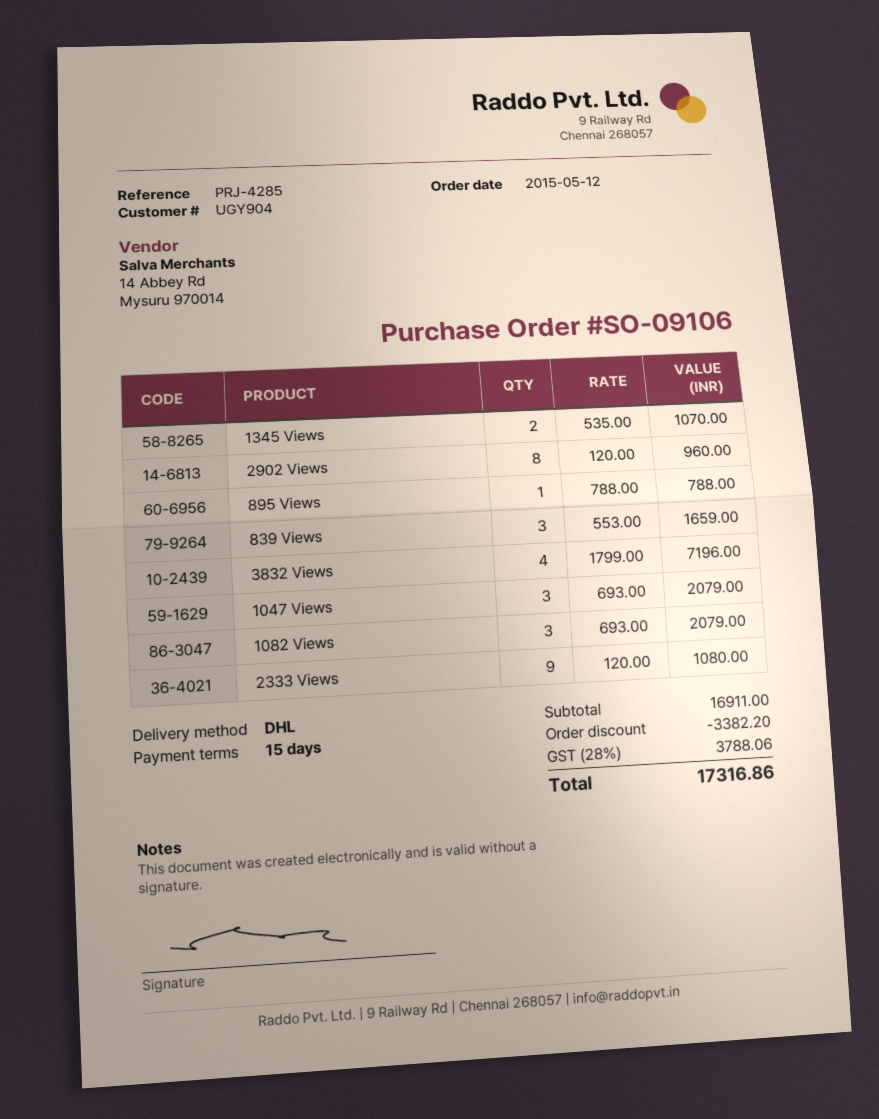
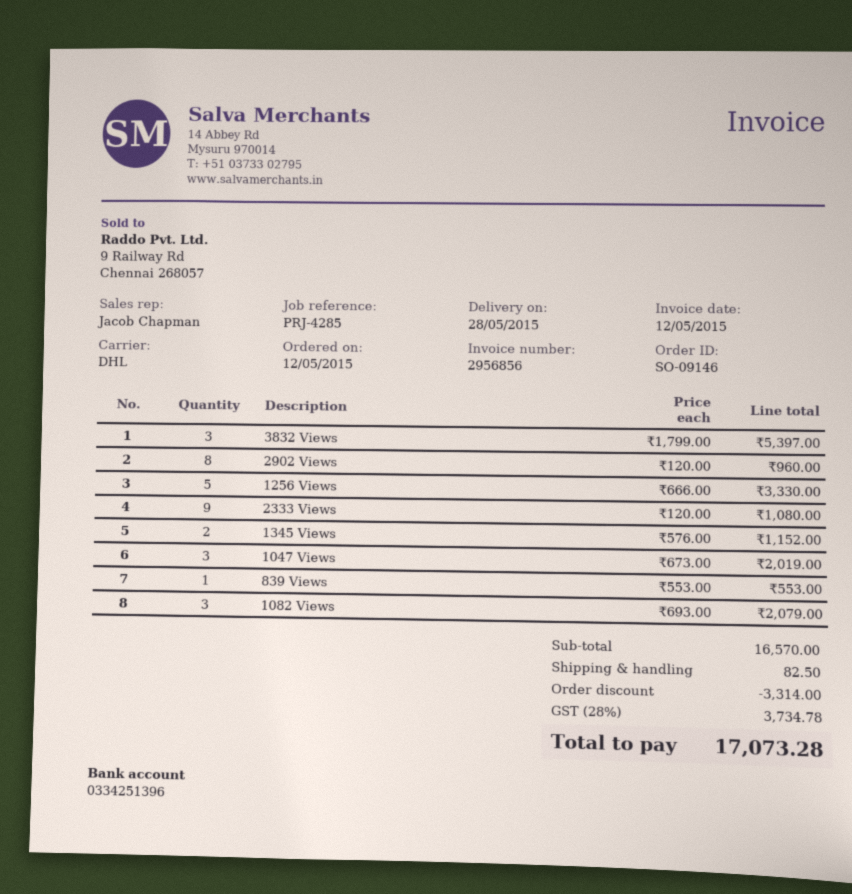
order number: SO-09106 -> SO-09146
1345 Views: 2 x 535.00 = 1070.00 -> 2 x 576.00 = 1152.00
895 Views: 1 x 788.00 = 788.00 -> none
839 Views: 3 x 553.00 = 1659.00 -> 1 x 553.00 = 553.00
3832 Views: 4 x 1799.00 = 7196.00 -> 3 x 1799.00 = 5397.00
1047 Views: 3 x 693.00 = 2079.00 -> 3 x 673.00 = 2019.00
1256 Views: none -> 5 x 666.00 = 3330.00
subtotal: 16911.00 -> 16570.00
discount: 3382.20 -> 3314.00
shipping: none -> 82.50
tax: 28% = 3788.06 -> 28% = 3734.78
total: 17316.86 -> 17073.28

